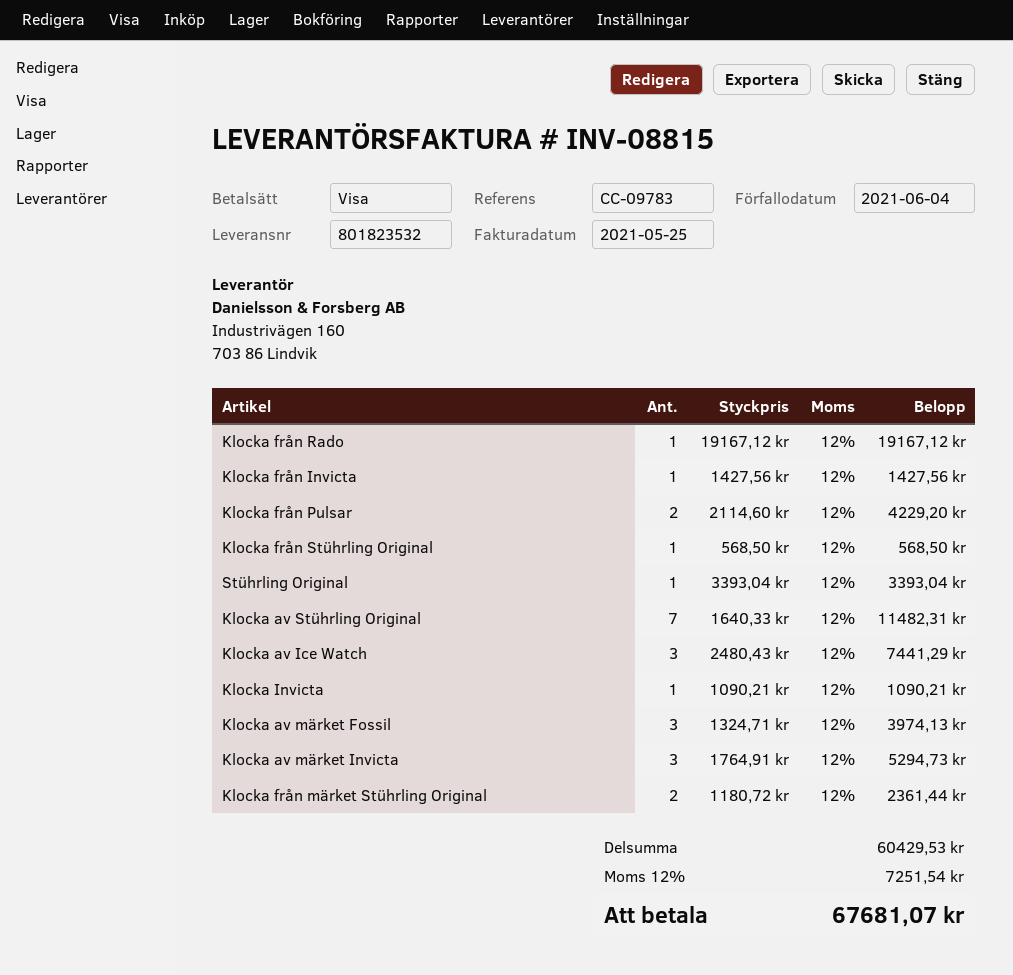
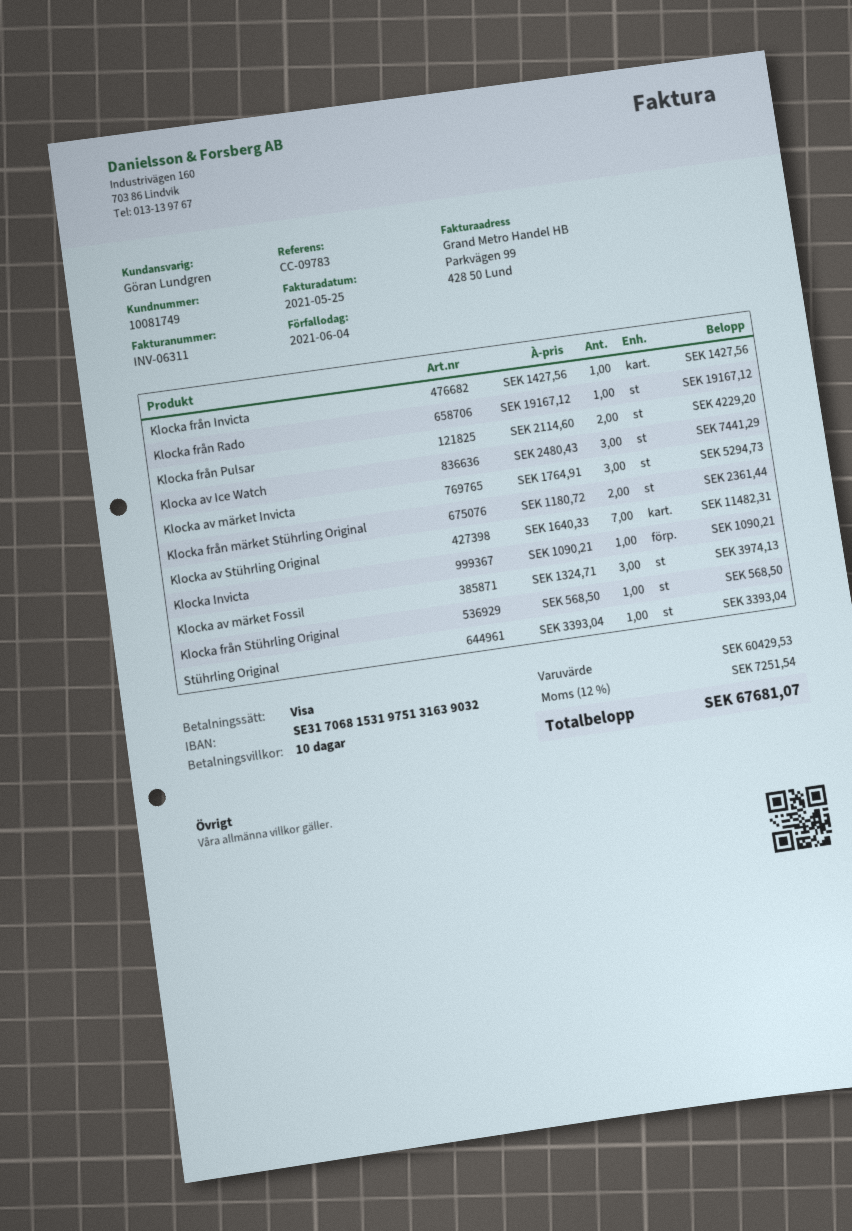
invoice number: INV-08815 -> INV-06311

